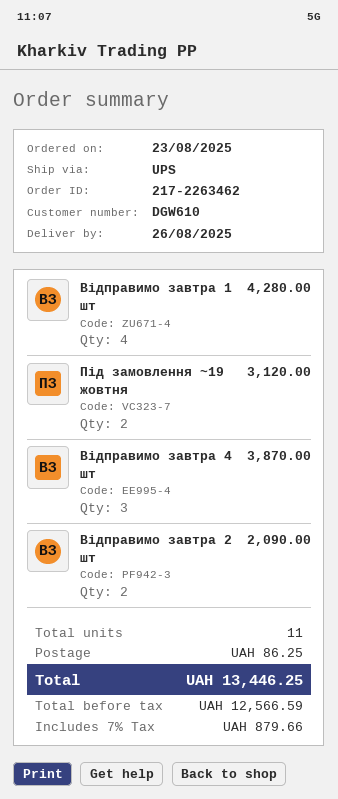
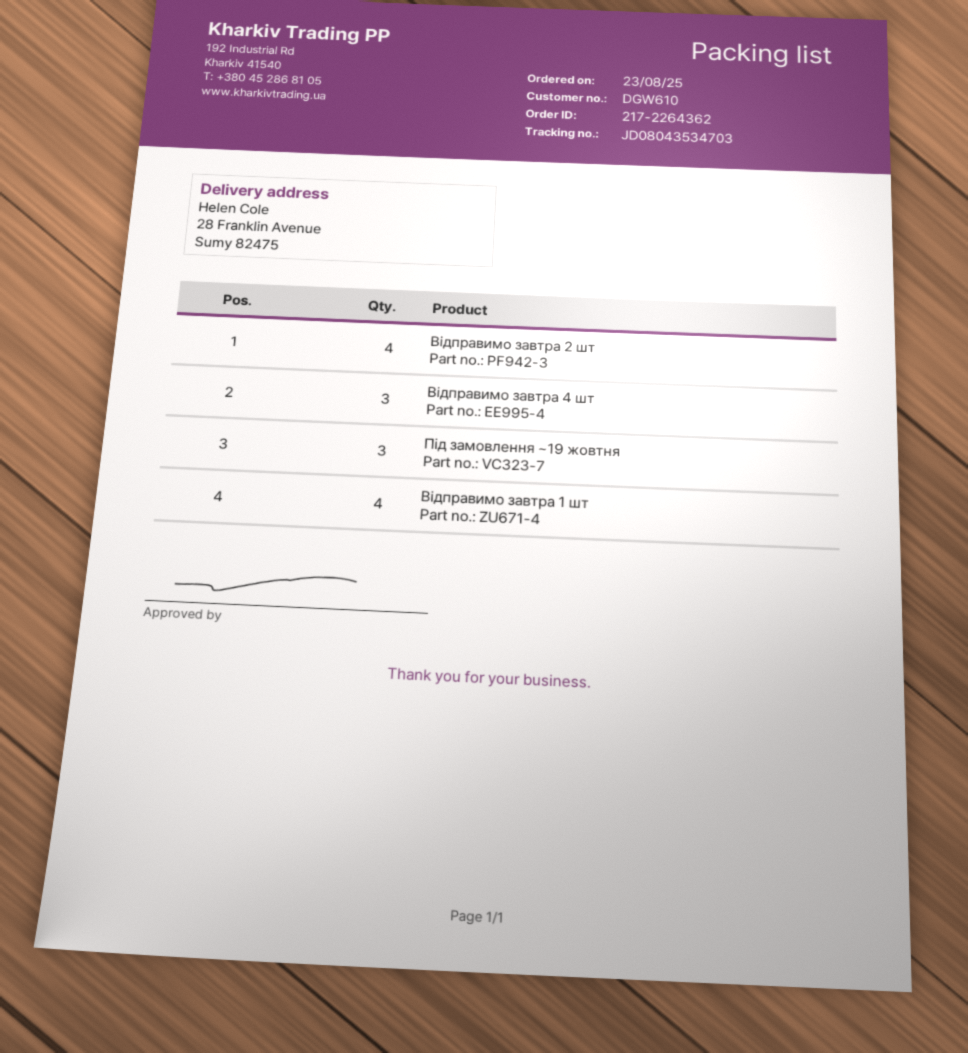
order number: 217-2263462 -> 217-2264362
Під замовлення ~19 жовтня: 2 -> 3
Відправимо завтра 2 шт: 2 -> 4

